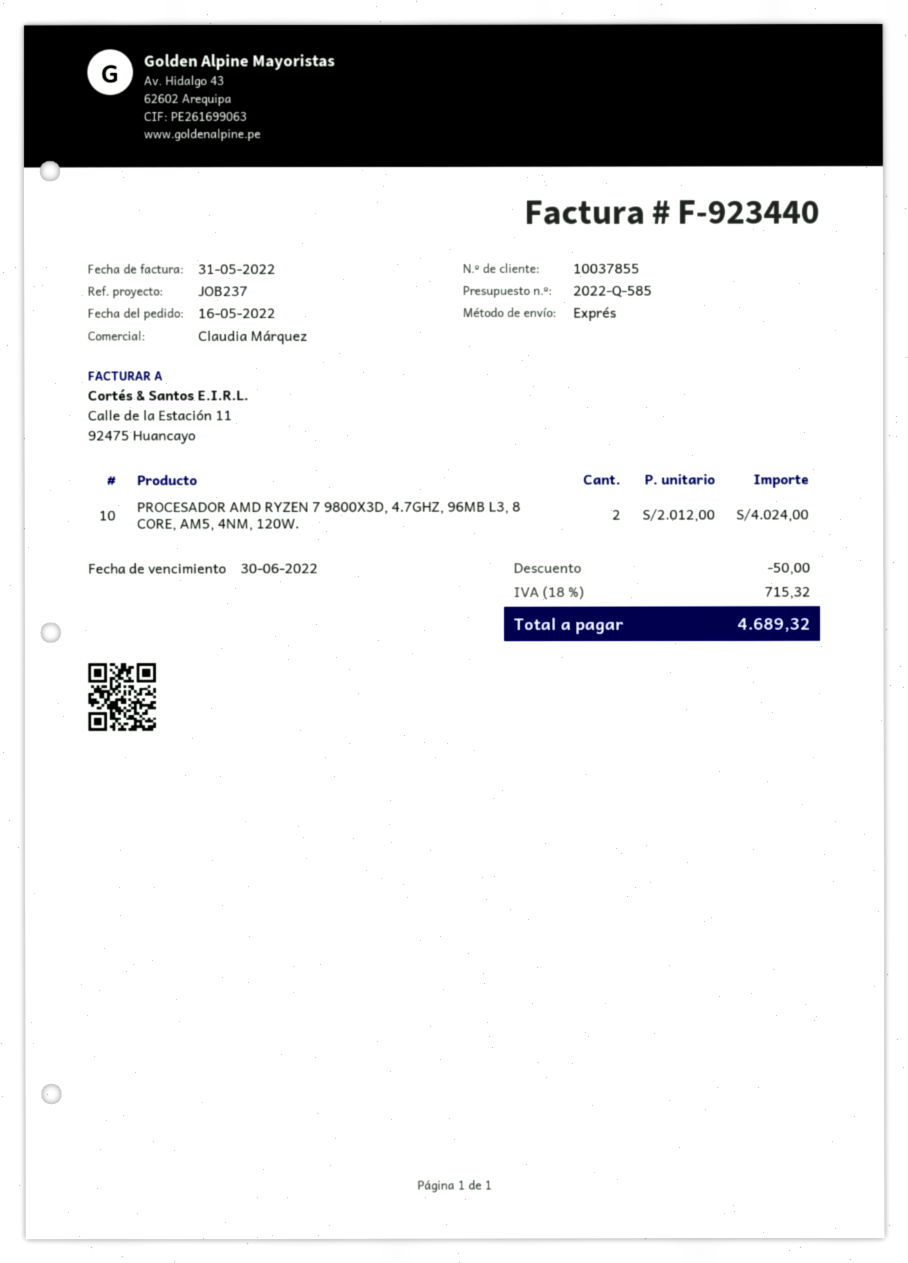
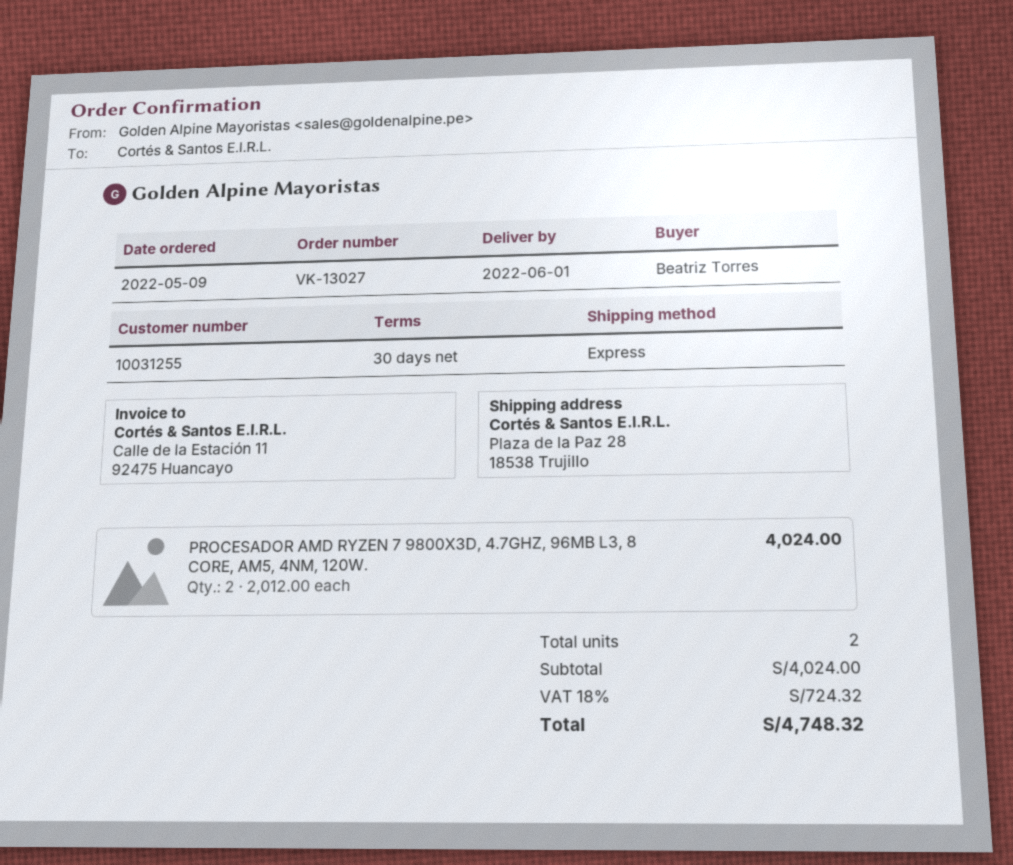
order date: 2022-05-16 -> 2022-05-09
customer number: 10037855 -> 10031255
discount: 50.00 -> none
tax: 18% = 715.32 -> 18% = 724.32
total: 4689.32 -> 4748.32

